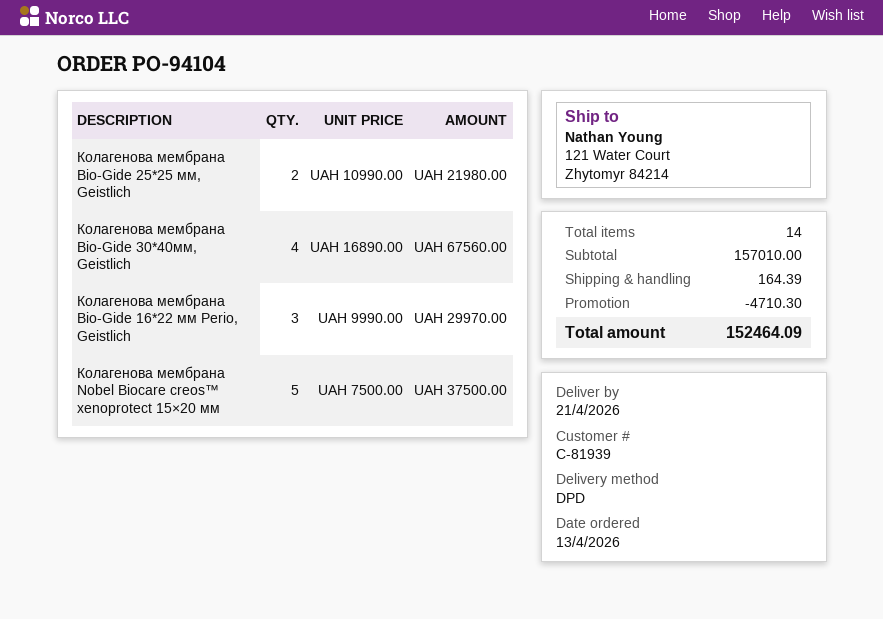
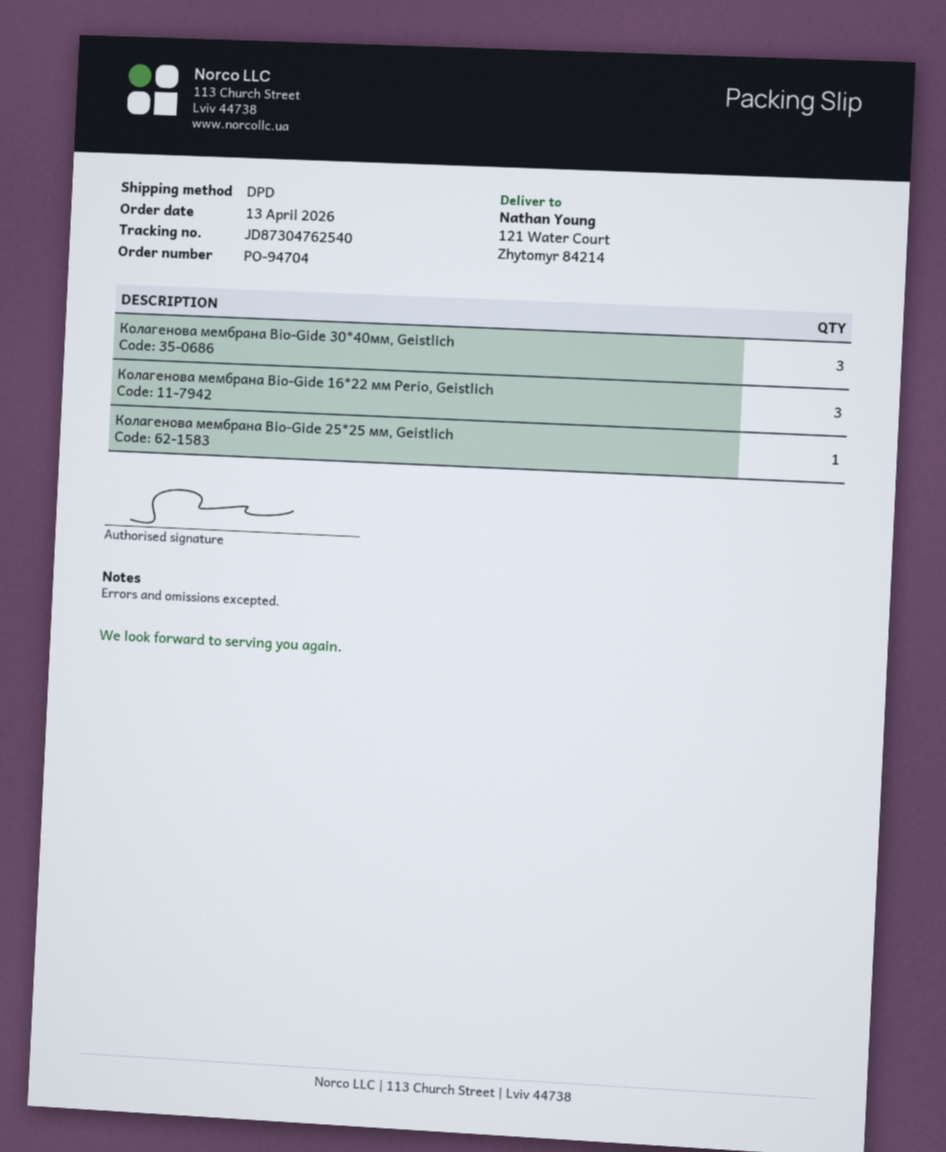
order number: PO-94104 -> PO-94704
Колагенова мембрана Bio-Gide 25*25 мм, Geistlich: 2 -> 1
Колагенова мембрана Bio-Gide 30*40мм, Geistlich: 4 -> 3
Колагенова мембрана Nobel Biocare creos™ xenoprotect 15×20 мм: 5 -> none

